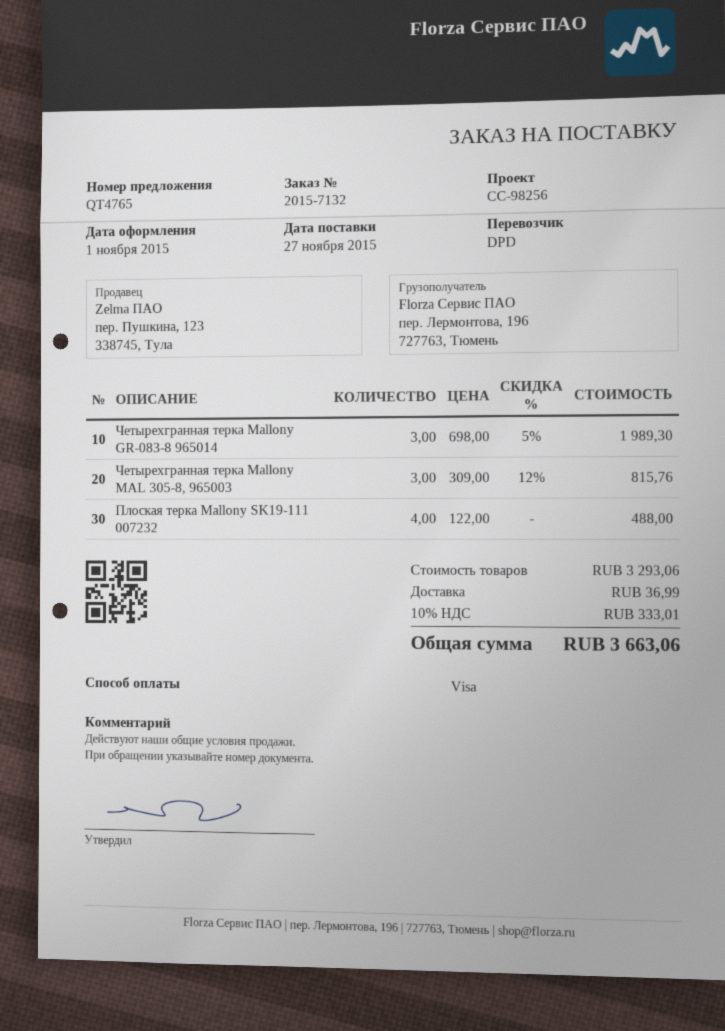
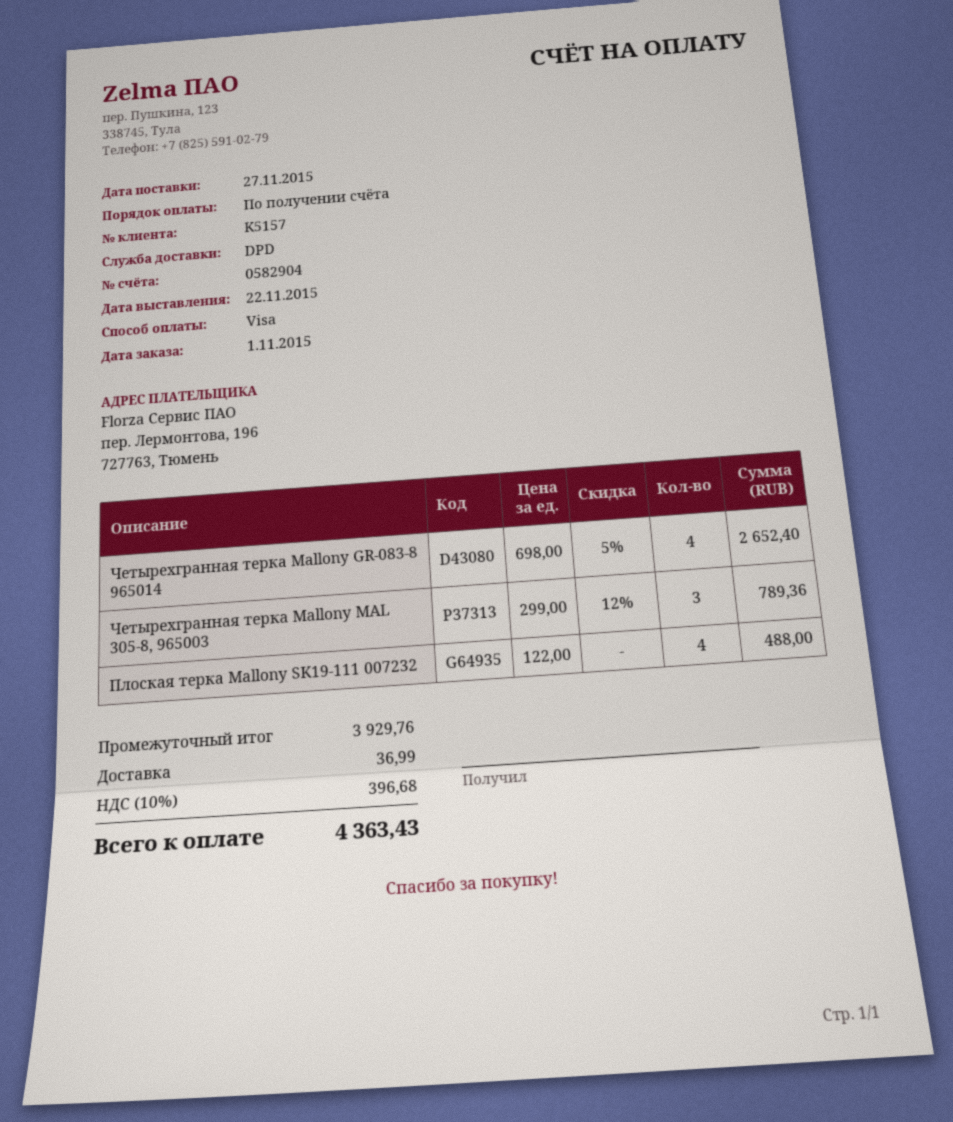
Четырехгранная терка Mallony GR-083-8 965014: 3 x 698.00 - 5% = 1989.30 -> 4 x 698.00 - 5% = 2652.40
Четырехгранная терка Mallony MAL 305-8, 965003: 3 x 309.00 - 12% = 815.76 -> 3 x 299.00 - 12% = 789.36
subtotal: 3293.06 -> 3929.76
tax: 10% = 333.01 -> 10% = 396.68
total: 3663.06 -> 4363.43

